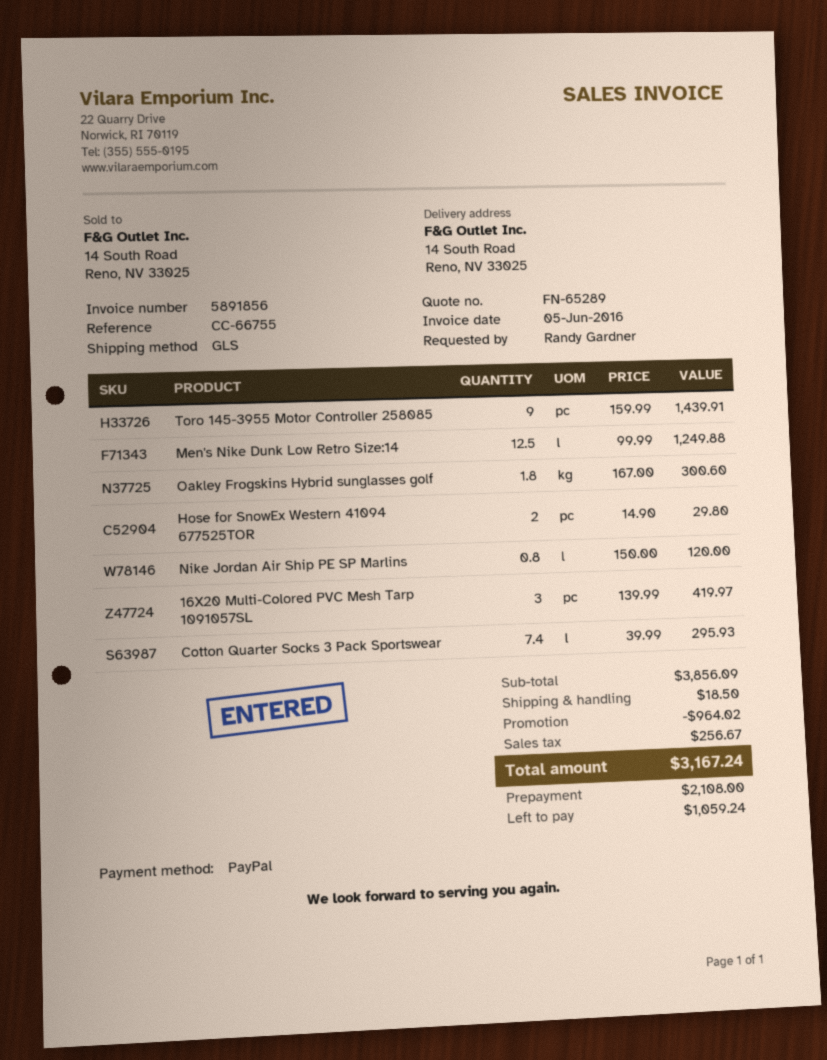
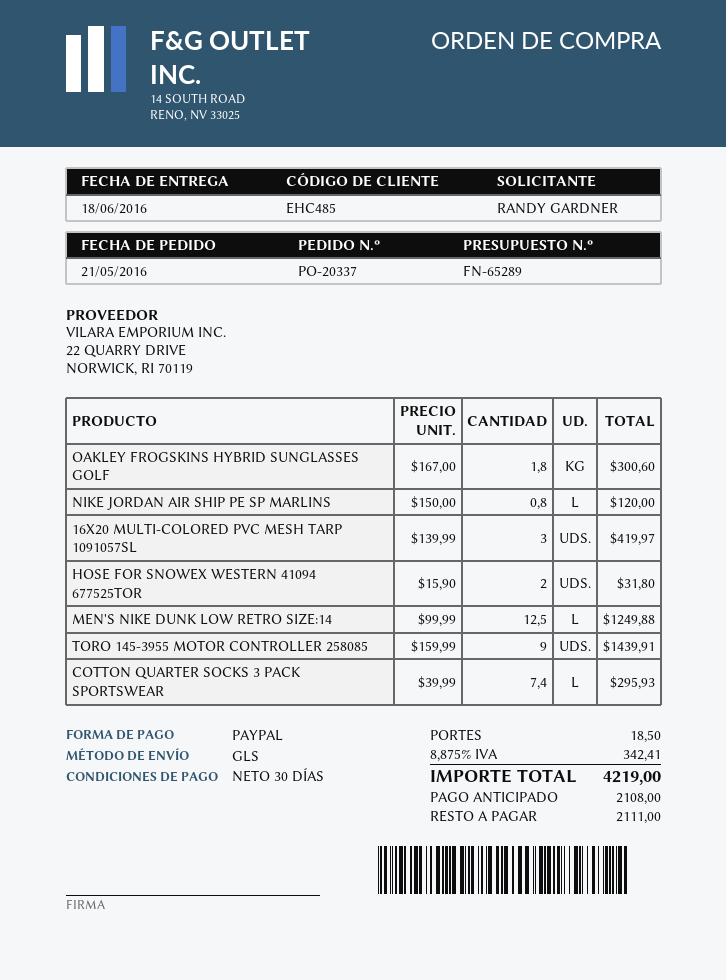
Hose for SnowEx Western 41094 677525TOR: 2 x 14.90 = 29.80 -> 2 x 15.90 = 31.80
discount: 964.02 -> none
tax: 256.67 -> 342.41
total: 3167.24 -> 4219.00
balance: 1059.24 -> 2111.00

